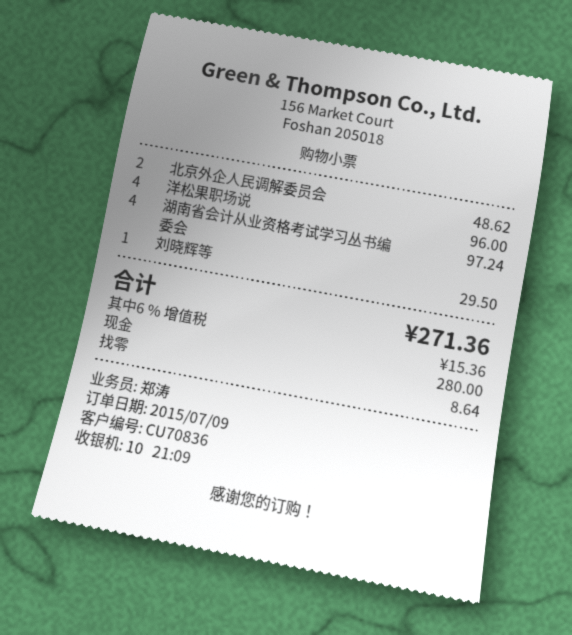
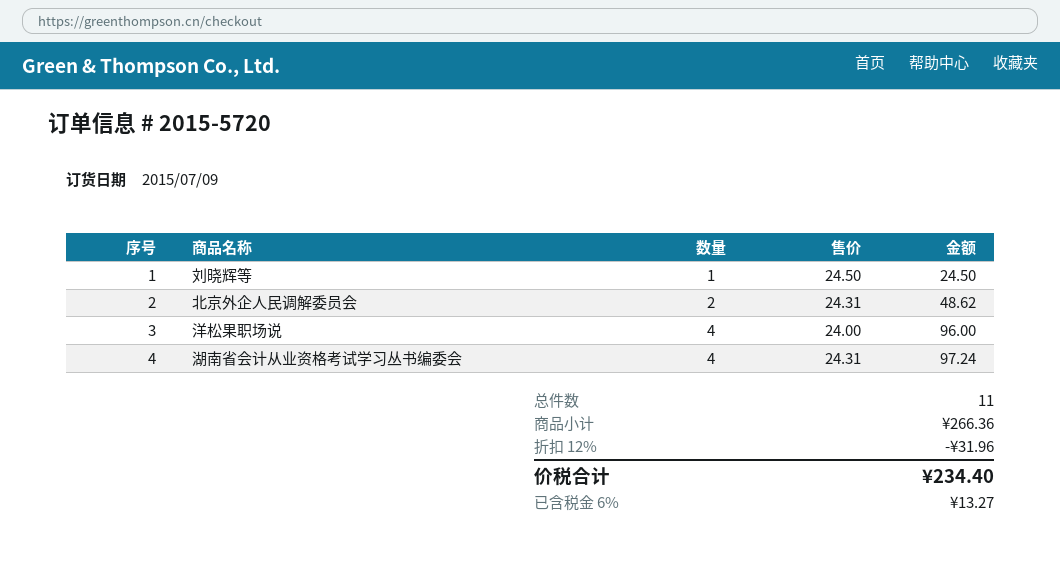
刘晓辉等: 1 for 29.50 -> 1 for 24.50
discount: none -> 12% = 31.96
tax: 6% = 15.36 -> 6% = 13.27
total: 271.36 -> 234.40

